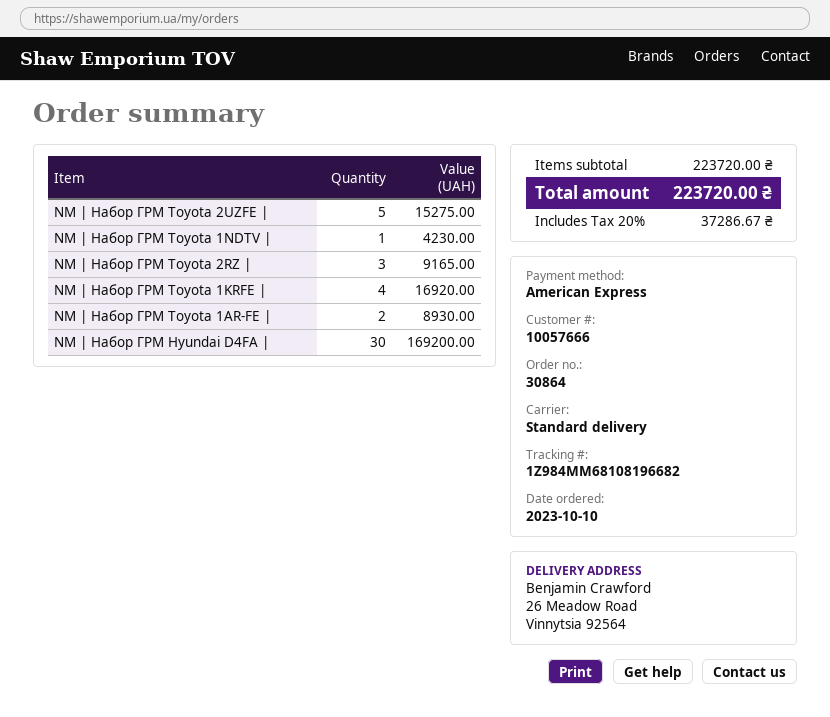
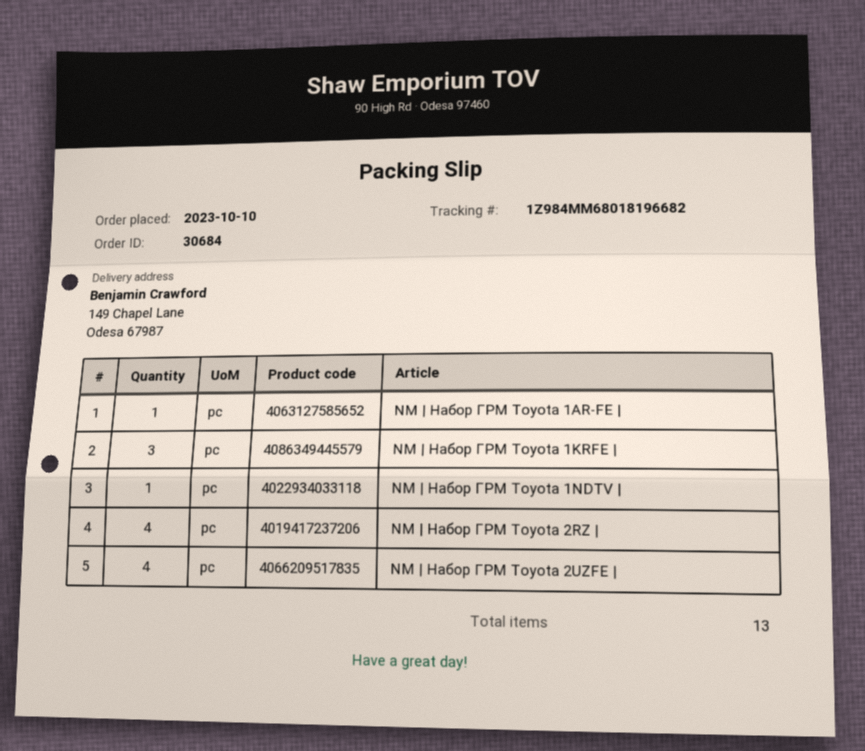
order number: 30864 -> 30684
tracking number: 1Z984MM68108196682 -> 1Z984MM68018196682
ship to: 26 Meadow Road, Vinnytsia 92564 -> 149 Chapel Lane, Odesa 67987
NM | Набор ГРМ Toyota 2UZFE |: 5 -> 4
NM | Набор ГРМ Toyota 2RZ |: 3 -> 4
NM | Набор ГРМ Toyota 1KRFE |: 4 -> 3
NM | Набор ГРМ Toyota 1AR-FE |: 2 -> 1
NM | Набор ГРМ Hyundai D4FA |: 30 -> none

